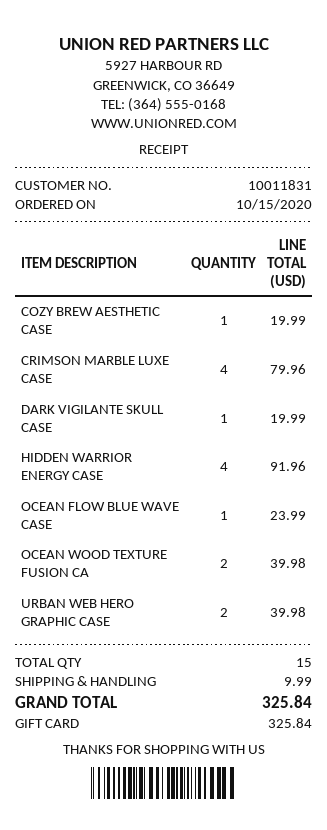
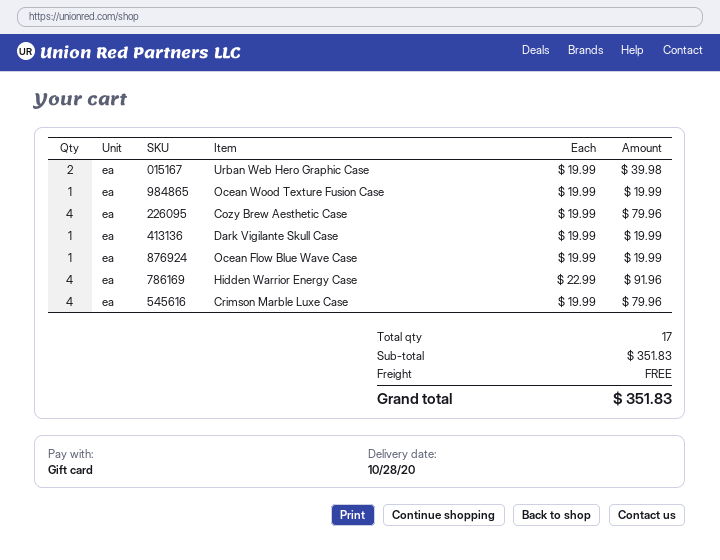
COZY BREW AESTHETIC CASE: 1 for 19.99 -> 4 for 79.96
OCEAN FLOW BLUE WAVE CASE: 1 for 23.99 -> 1 for 19.99
OCEAN WOOD TEXTURE FUSION CA: 2 for 39.98 -> 1 for 19.99
total quantity: 15 -> 17
shipping: 9.99 -> 0.00
total: 325.84 -> 351.83

